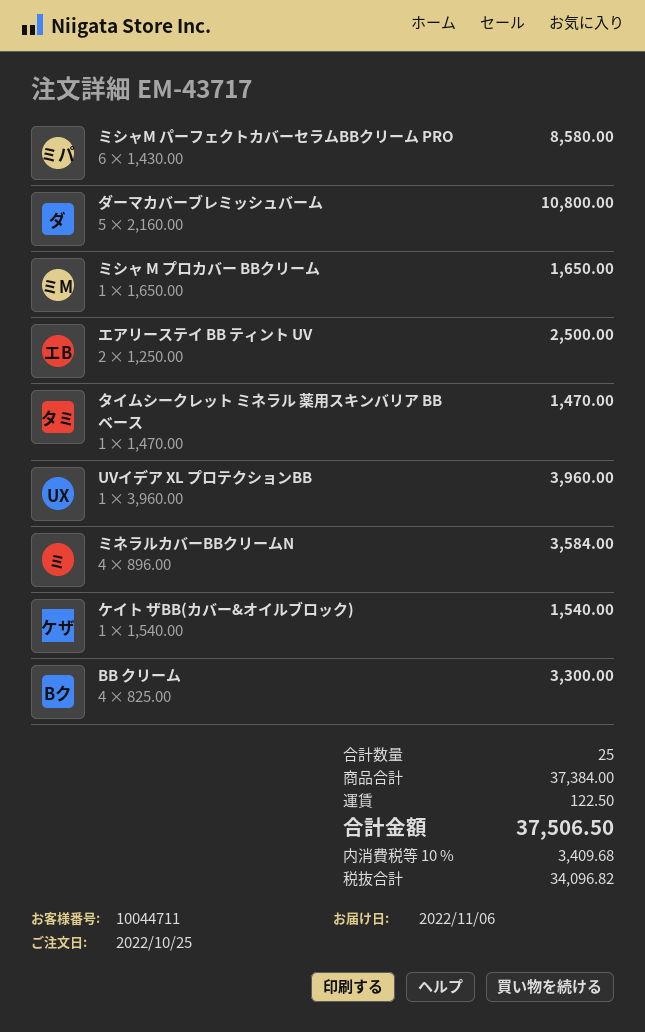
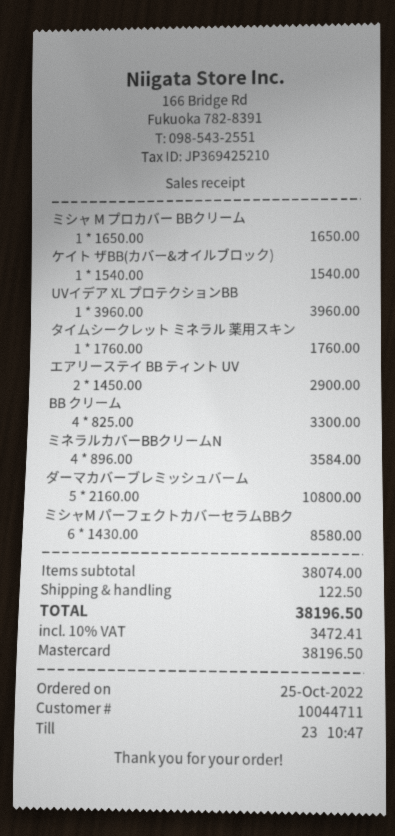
エアリーステイ BB ティント UV: 2 x 1250.00 = 2500.00 -> 2 x 1450.00 = 2900.00
タイムシークレット ミネラル 薬用スキンバリア BBベース: 1 x 1470.00 = 1470.00 -> 1 x 1760.00 = 1760.00
subtotal: 37384.00 -> 38074.00
tax: 10% = 3409.68 -> 10% = 3472.41
total: 37506.50 -> 38196.50

